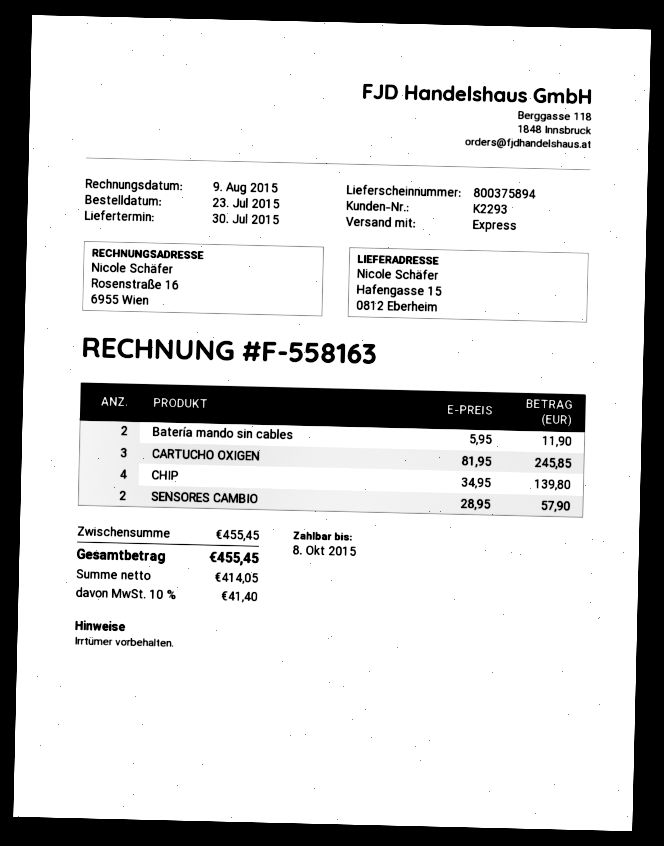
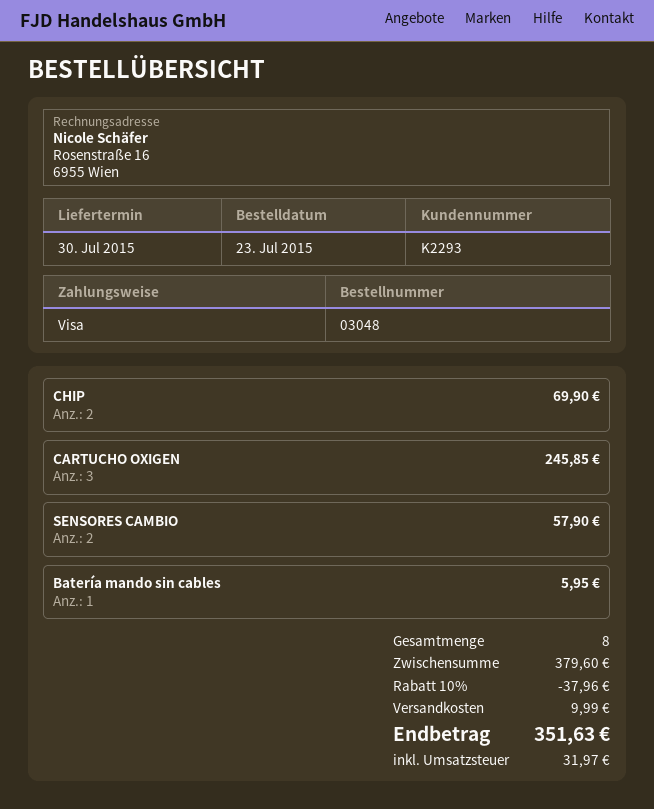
Batería mando sin cables: 2 for 11.90 -> 1 for 5.95
CHIP: 4 for 139.80 -> 2 for 69.90
subtotal: 455.45 -> 379.60
discount: none -> 10% = 37.96
shipping: none -> 9.99
tax: 41.40 -> 31.97
total: 455.45 -> 351.63

